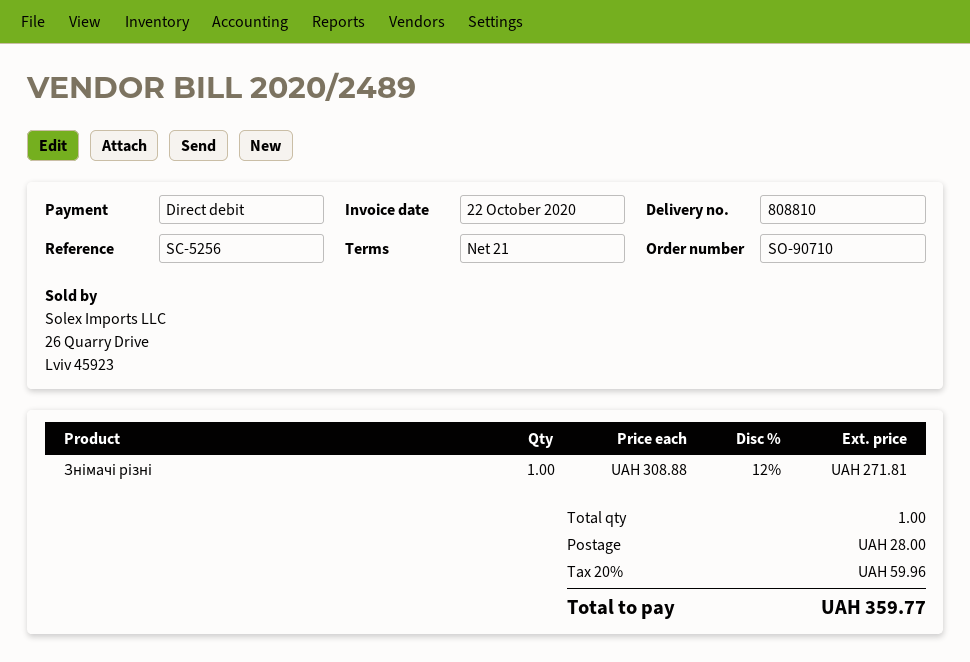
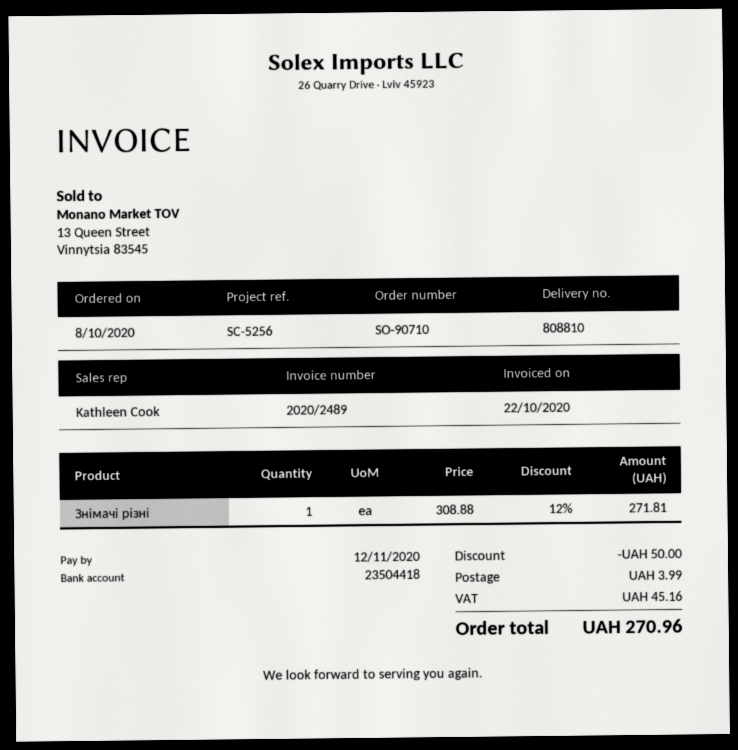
discount: none -> 50.00
shipping: 28.00 -> 3.99
tax: 59.96 -> 45.16
total: 359.77 -> 270.96

